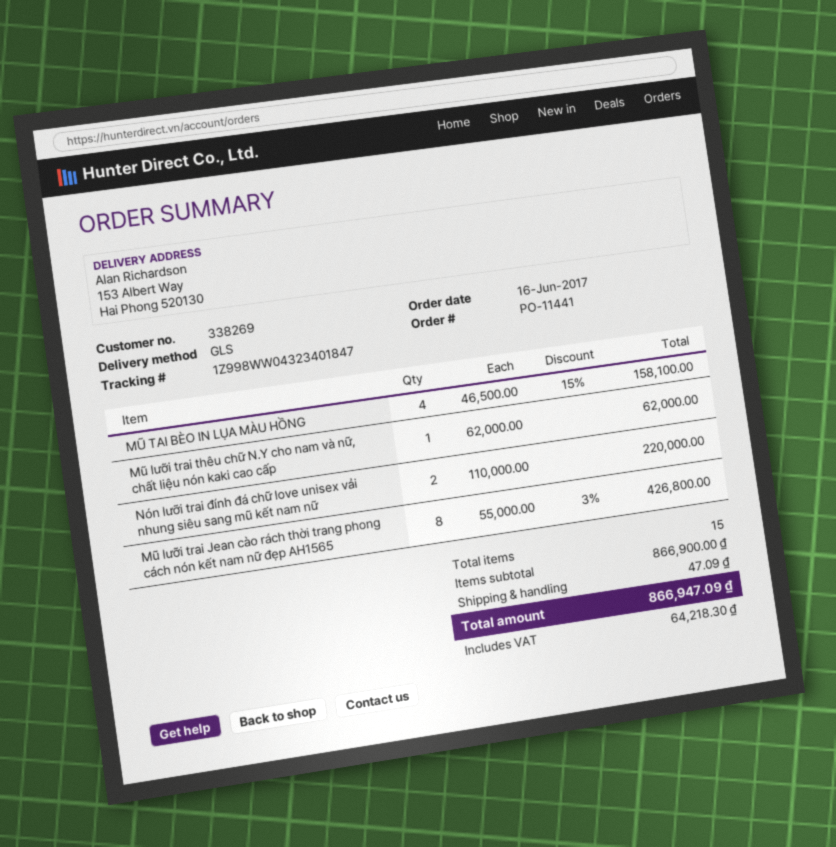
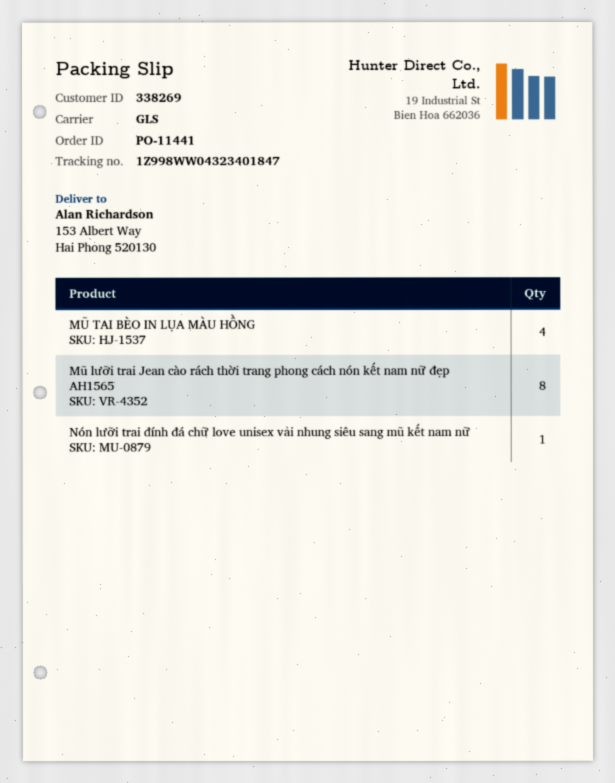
Mũ lưỡi trai thêu chữ N.Y cho nam và nữ, chất liệu nón kaki cao cấp: 1 -> none
Nón lưỡi trai đính đá chữ love unisex vải nhung siêu sang mũ kết nam nữ: 2 -> 1

